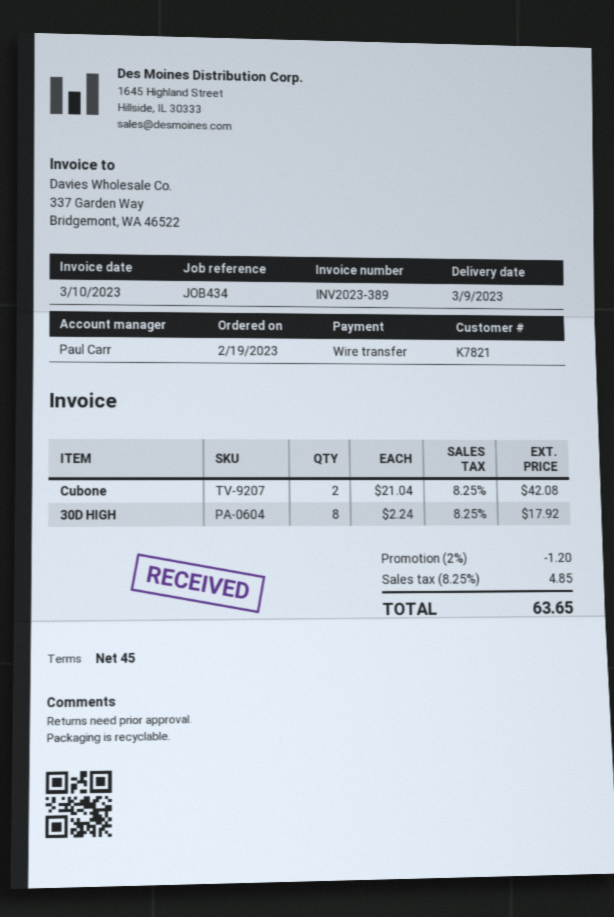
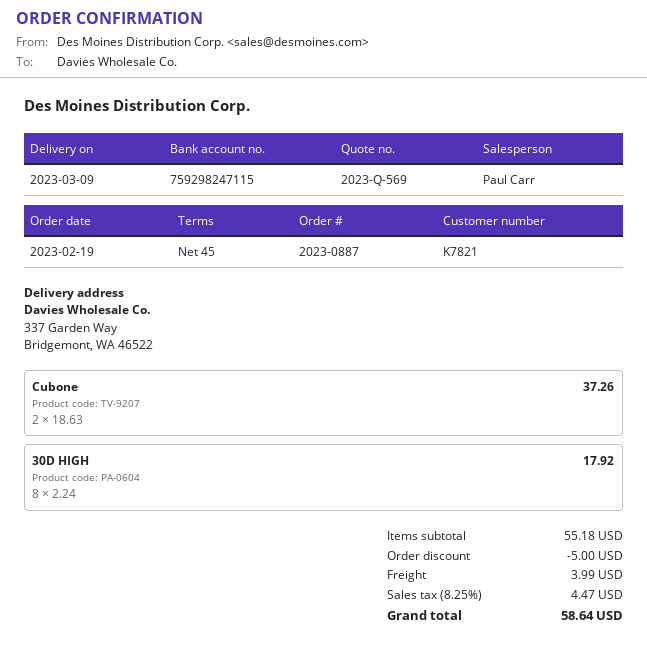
Cubone: 2 x 21.04 = 42.08 -> 2 x 18.63 = 37.26
discount: 1.20 -> 5.00
shipping: none -> 3.99
tax: 8.25% = 4.85 -> 8.25% = 4.47
total: 63.65 -> 58.64

